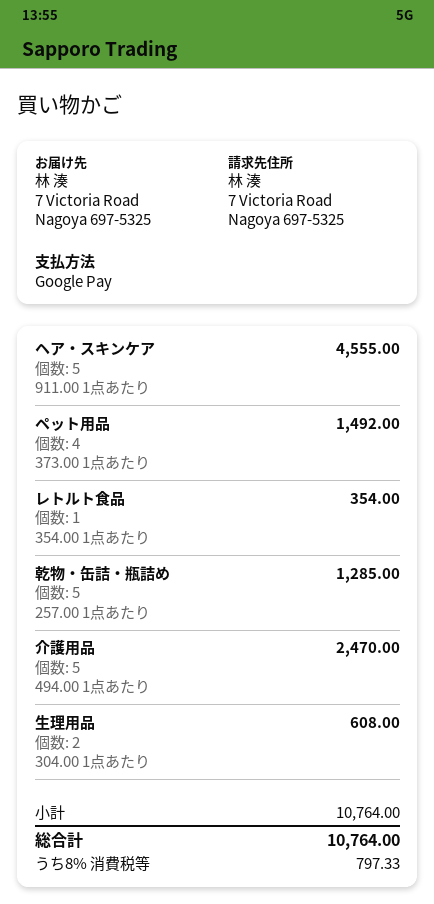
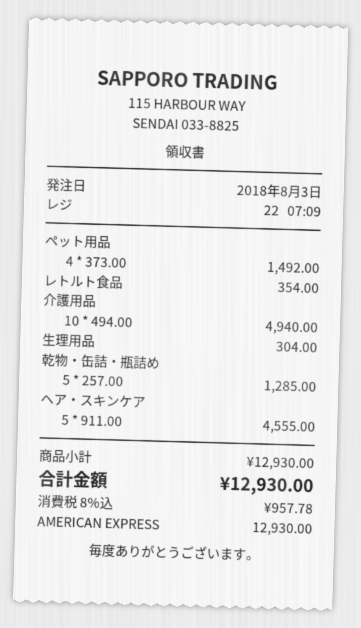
payment method: Google Pay -> American Express
介護用品: 5 x 494.00 = 2470.00 -> 10 x 494.00 = 4940.00
生理用品: 2 x 304.00 = 608.00 -> 1 x 304.00 = 304.00
subtotal: 10764.00 -> 12930.00
tax: 8% = 797.33 -> 8% = 957.78
total: 10764.00 -> 12930.00

